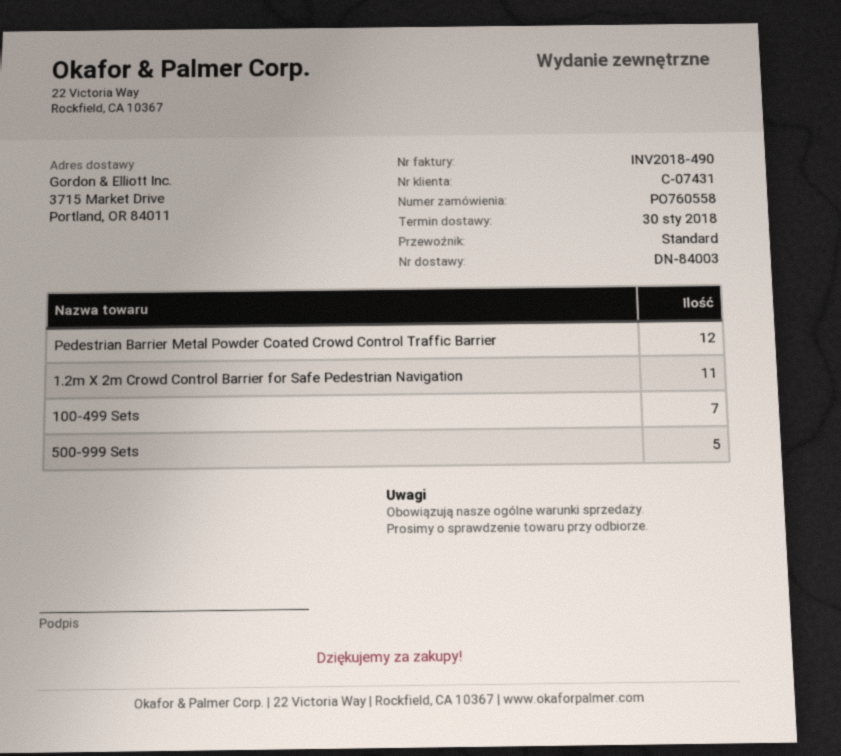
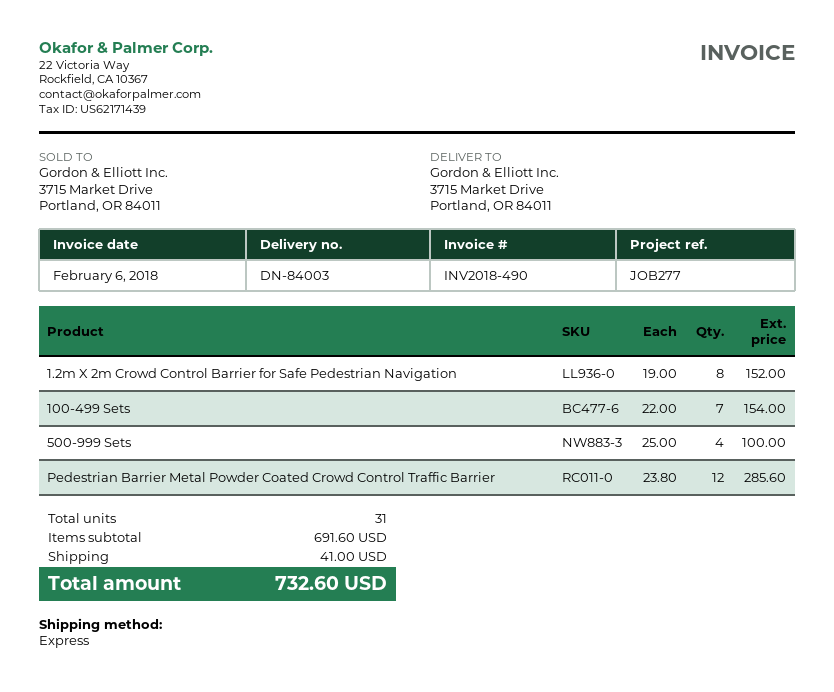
shipping method: standard -> express
1.2m X 2m Crowd Control Barrier for Safe Pedestrian Navigation: 11 -> 8
500-999 Sets: 5 -> 4

